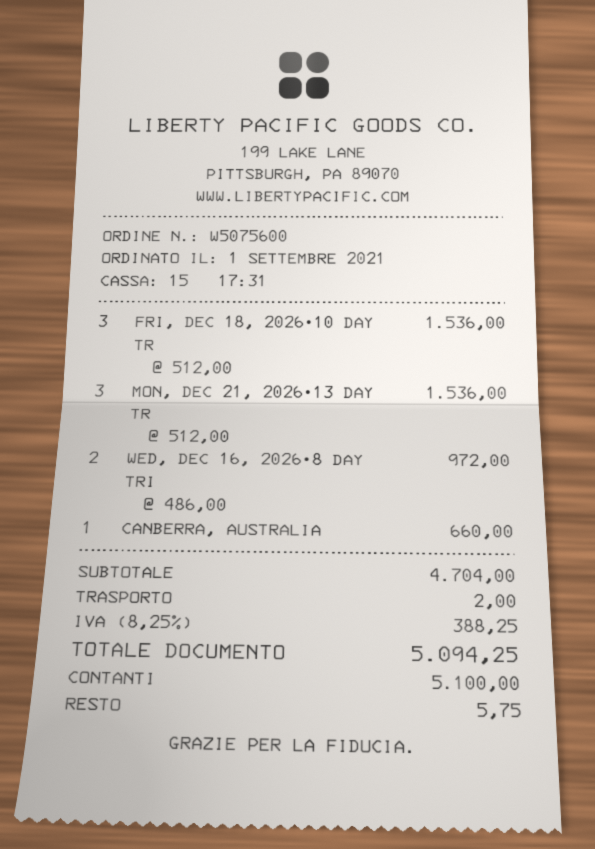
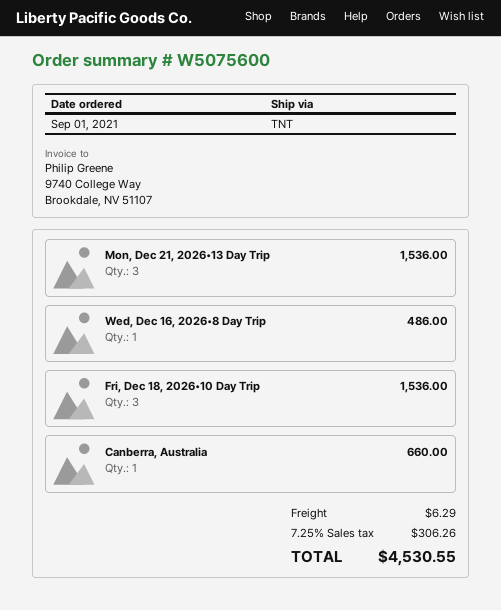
WED, DEC 16, 2026•8 DAY TRI: 2 for 972.00 -> 1 for 486.00
shipping: 2.00 -> 6.29
tax: 8.25% = 388.25 -> 7.25% = 306.26
total: 5094.25 -> 4530.55

